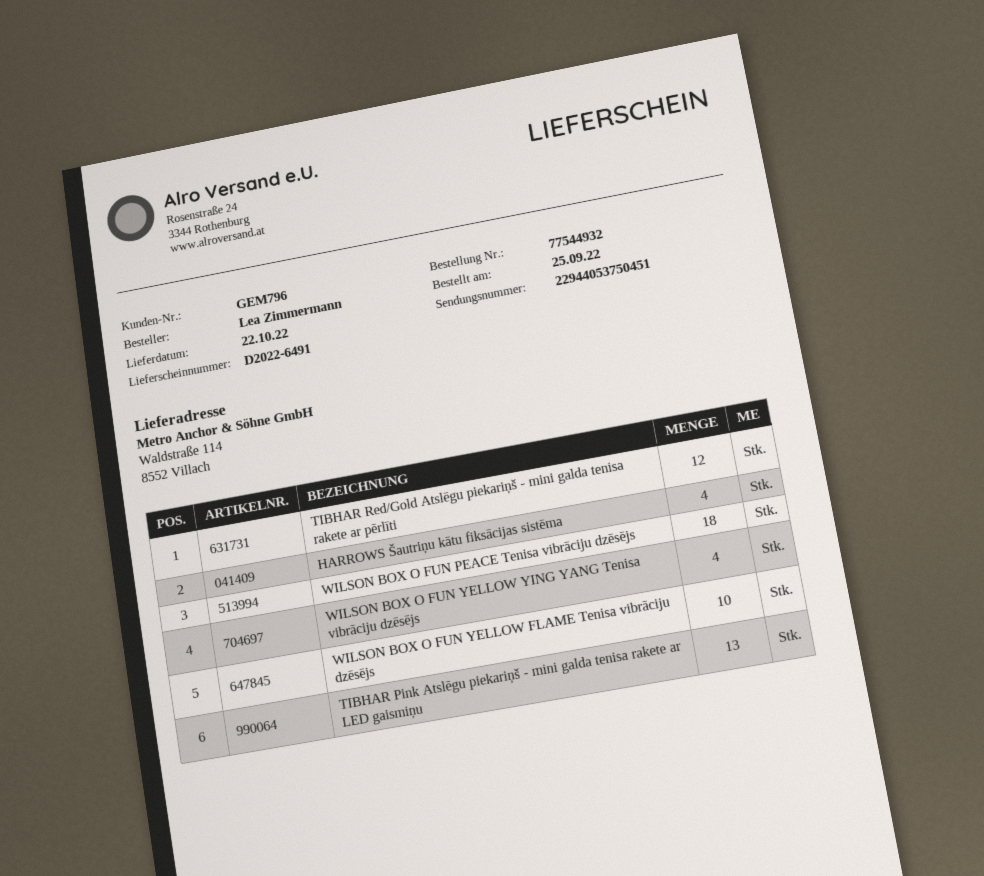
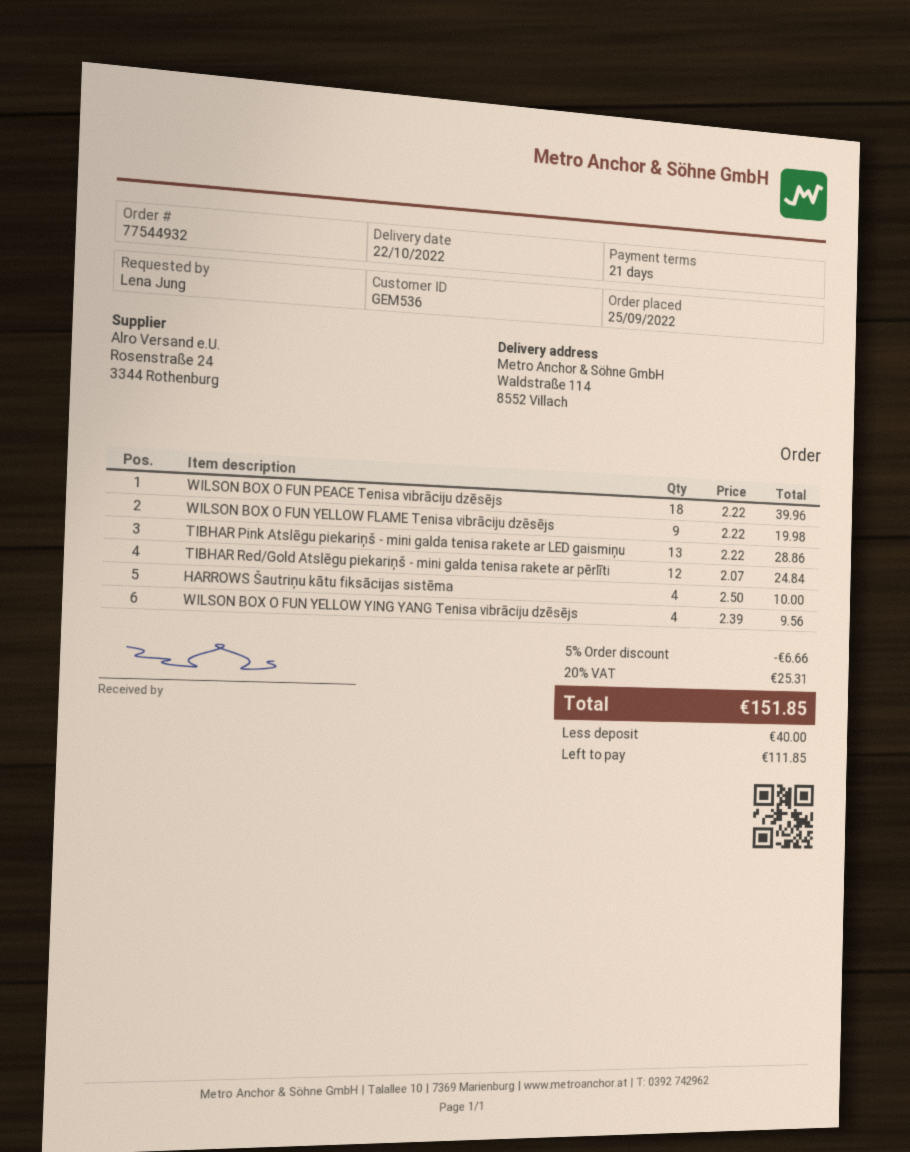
customer number: GEM796 -> GEM536
ordered by: Lea Zimmermann -> Lena Jung
WILSON BOX O FUN YELLOW FLAME Tenisa vibrāciju dzēsējs: 10 -> 9

